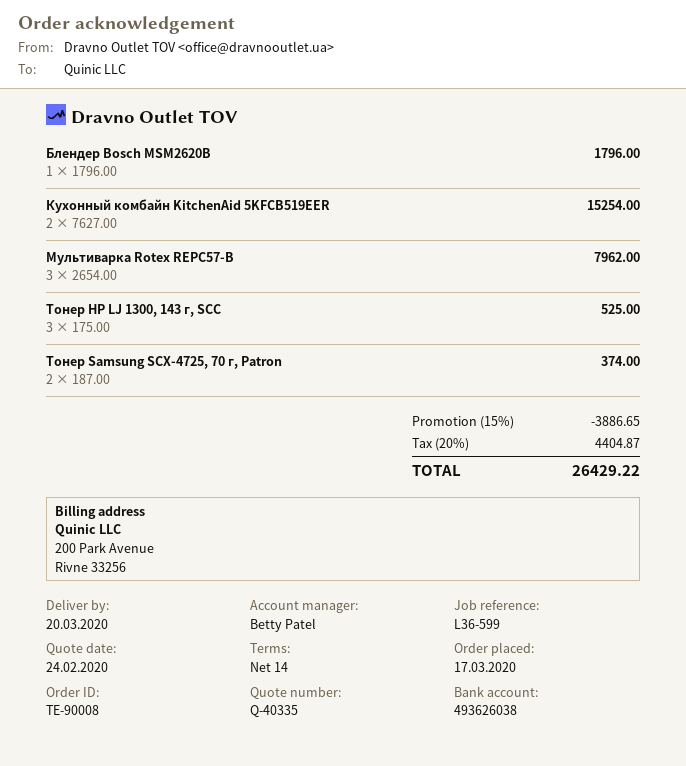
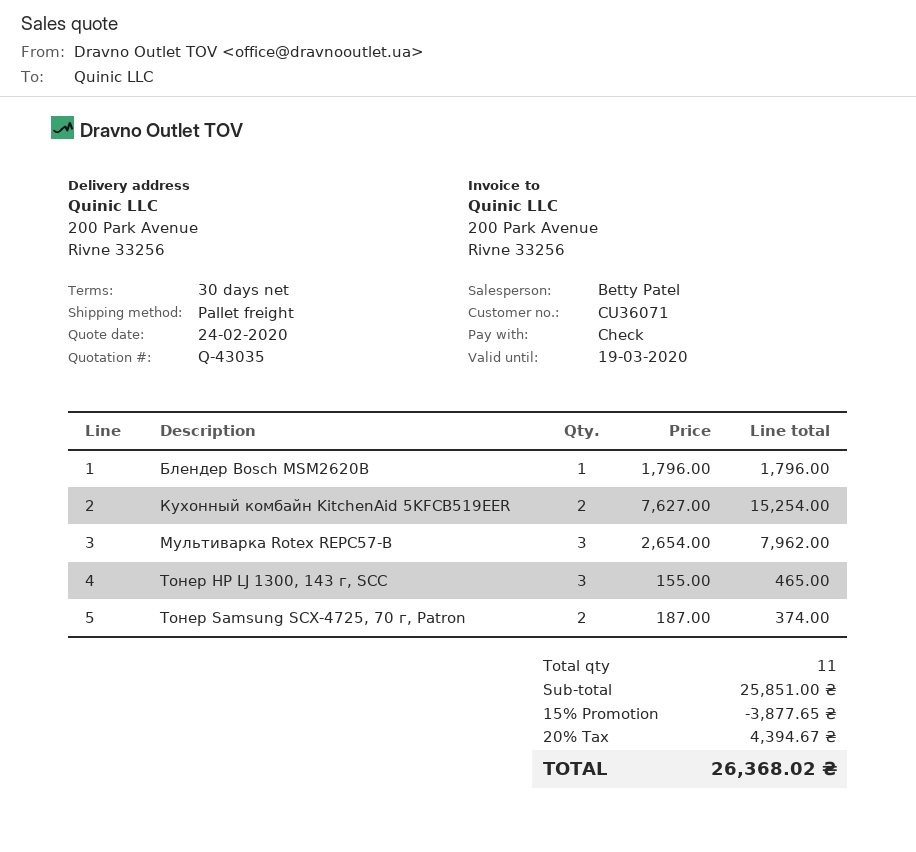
quote number: Q-40335 -> Q-43035
payment terms: 14 days -> 30 days
Тонер HP LJ 1300, 143 г, SCC: 3 x 175.00 = 525.00 -> 3 x 155.00 = 465.00
discount: 15% = 3886.65 -> 15% = 3877.65
tax: 20% = 4404.87 -> 20% = 4394.67
total: 26429.22 -> 26368.02

